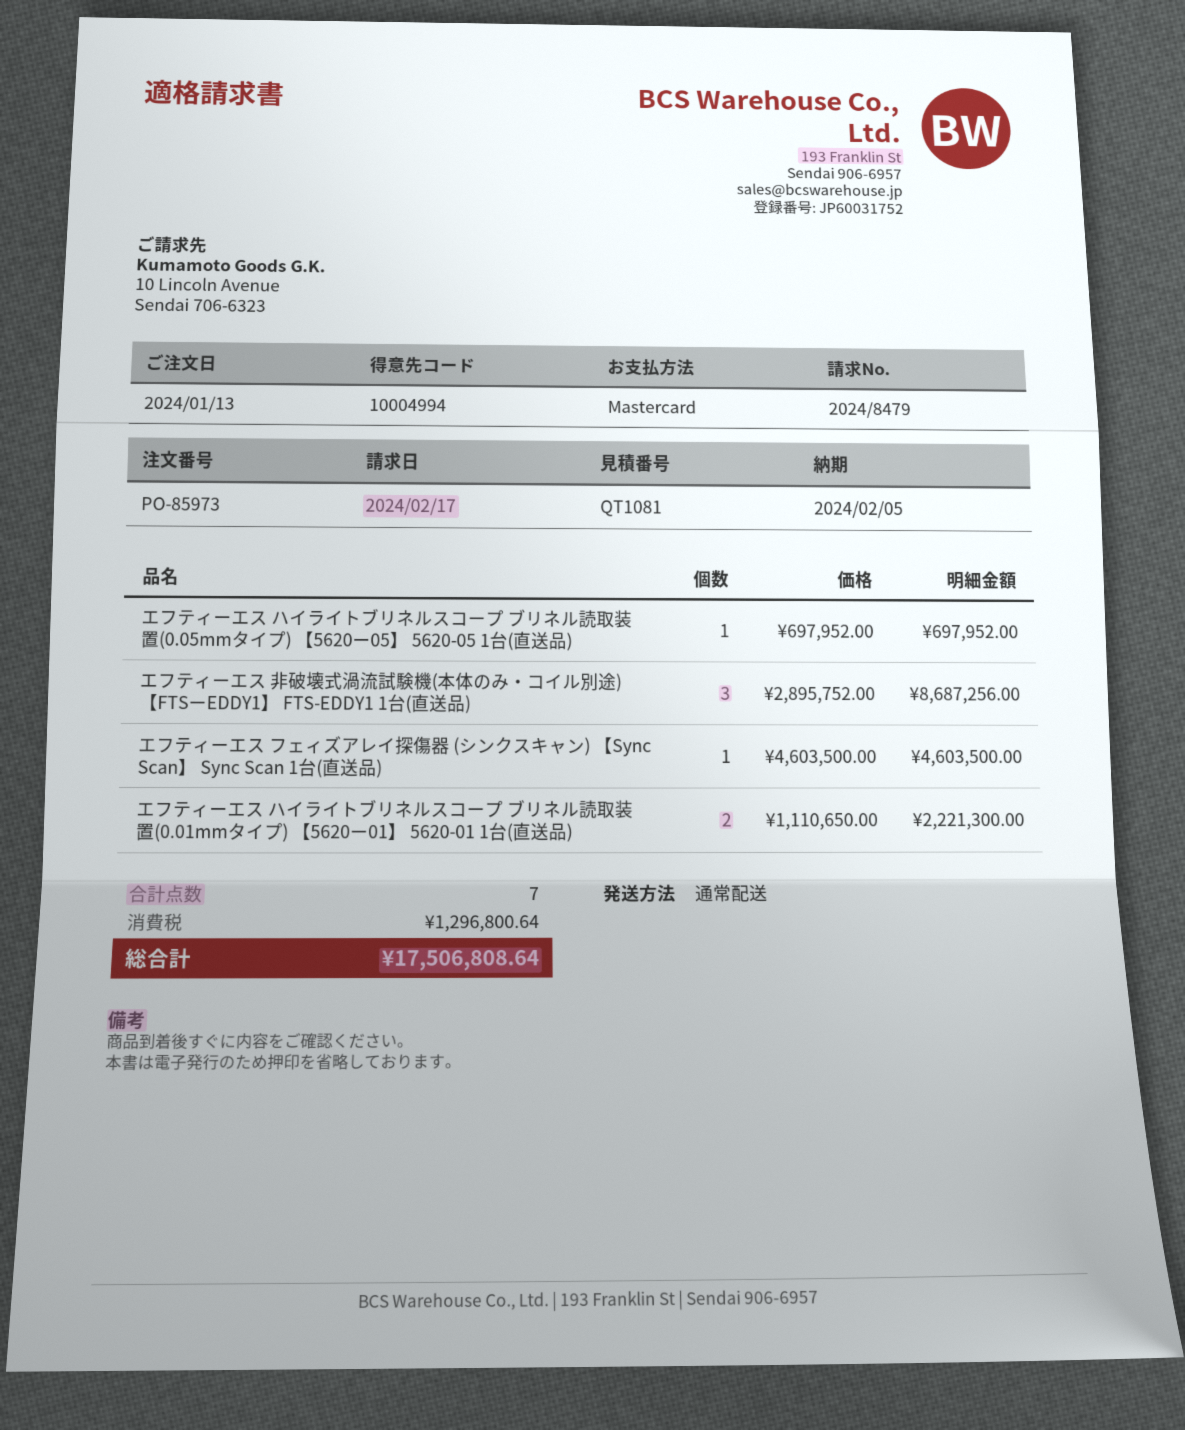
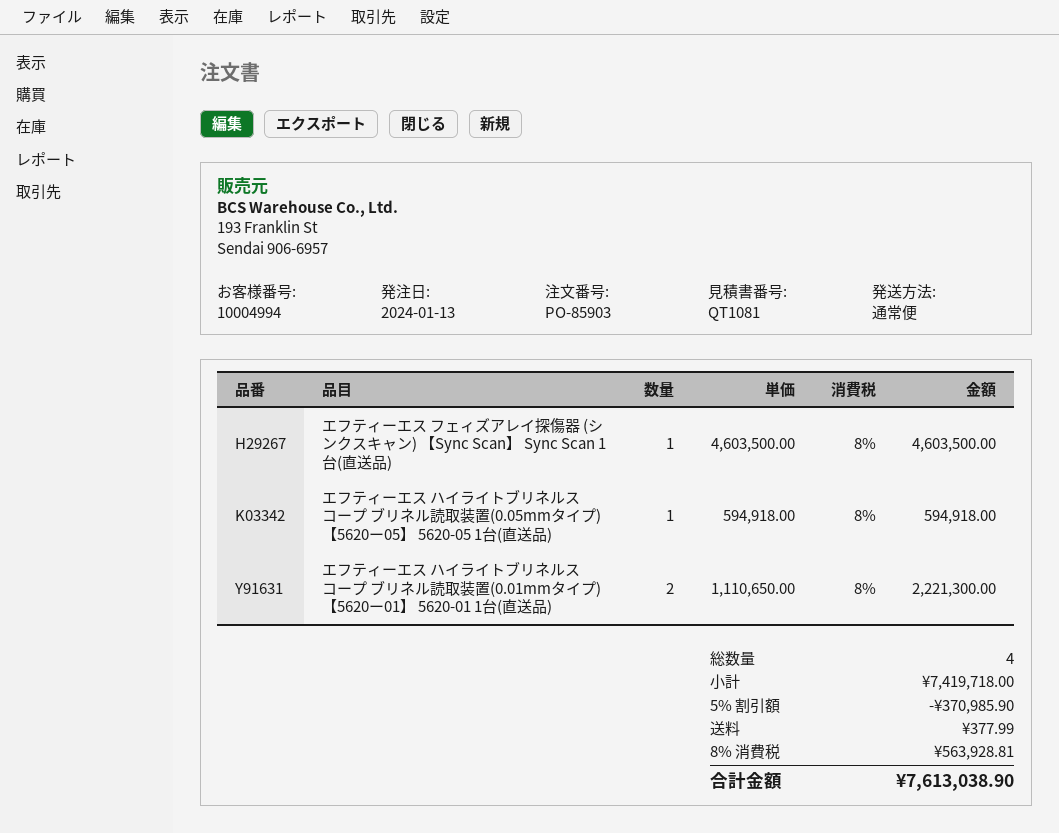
order number: PO-85973 -> PO-85903
エフティーエス ハイライトブリネルスコープ ブリネル読取装置(0.05mmタイプ) 【5620ー05】 5620-05 1台(直送品): 1 x 697952.00 = 697952.00 -> 1 x 594918.00 = 594918.00
エフティーエス 非破壊式渦流試験機(本体のみ・コイル別途) 【FTSーEDDY1】 FTS-EDDY1 1台(直送品): 3 x 2895752.00 = 8687256.00 -> none
total quantity: 7 -> 4
discount: none -> 5% = 370985.90
shipping: none -> 377.99
tax: 1296800.64 -> 563928.81
total: 17506808.64 -> 7613038.90

